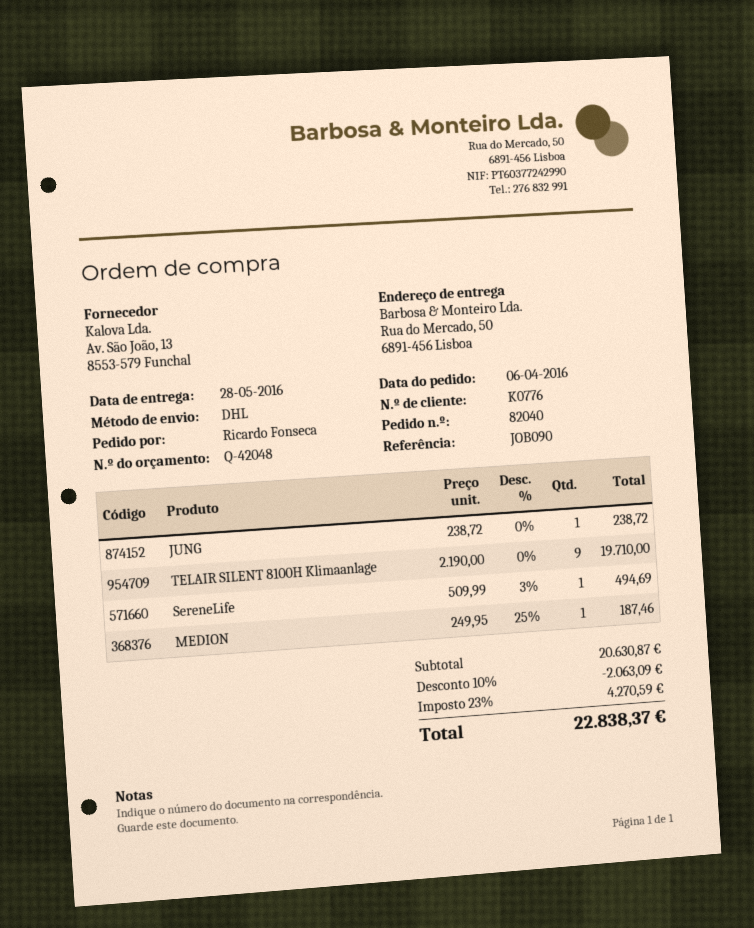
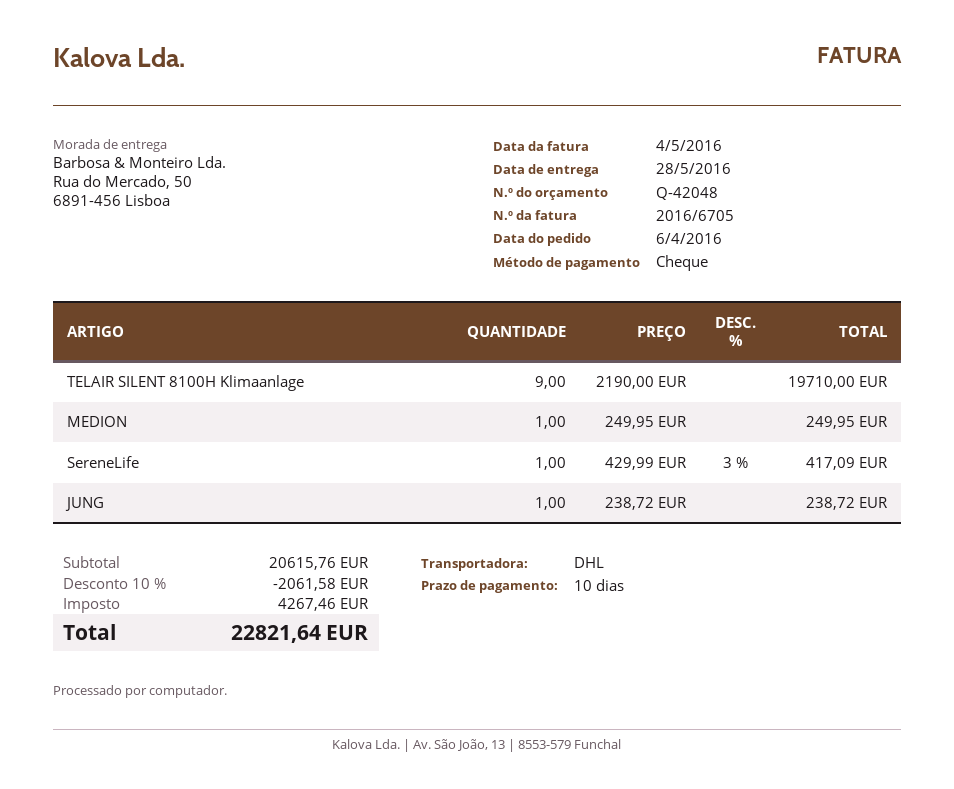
SereneLife: 1 x 509.99 - 3% = 494.69 -> 1 x 429.99 - 3% = 417.09
MEDION: 1 x 249.95 - 25% = 187.46 -> 1 x 249.95 = 249.95
subtotal: 20630.87 -> 20615.76
discount: 10% = 2063.09 -> 10% = 2061.58
tax: 4270.59 -> 4267.46
total: 22838.37 -> 22821.64

